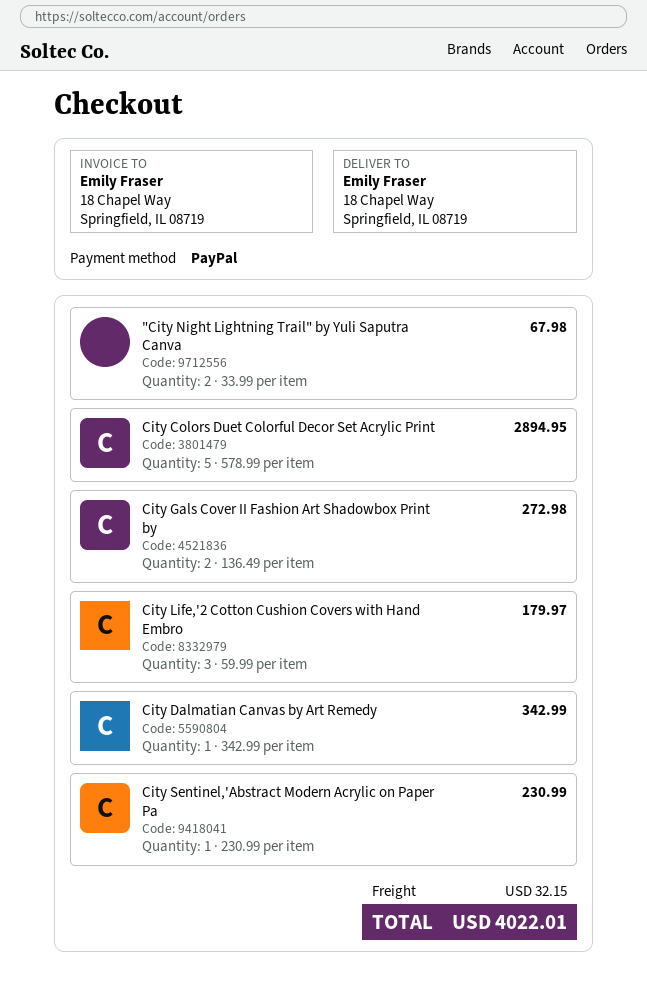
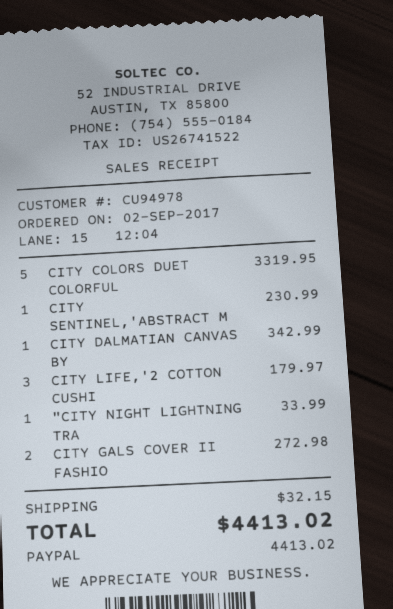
"City Night Lightning Trail" by Yuli Saputra Canva: 2 for 67.98 -> 1 for 33.99
City Colors Duet Colorful Decor Set Acrylic Print: 5 for 2894.95 -> 5 for 3319.95
total: 4022.01 -> 4413.02

